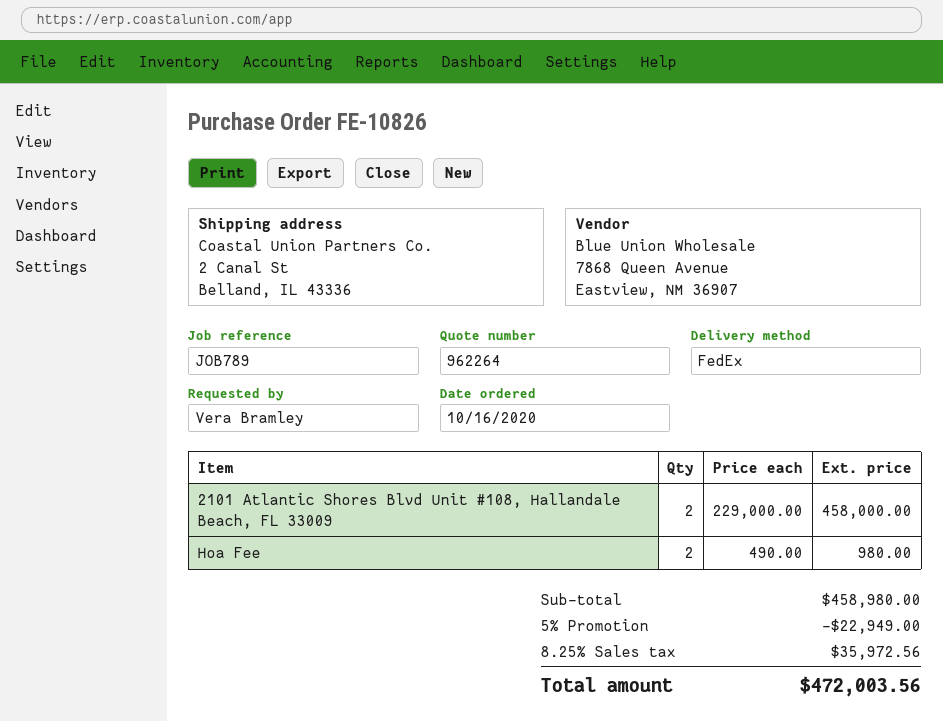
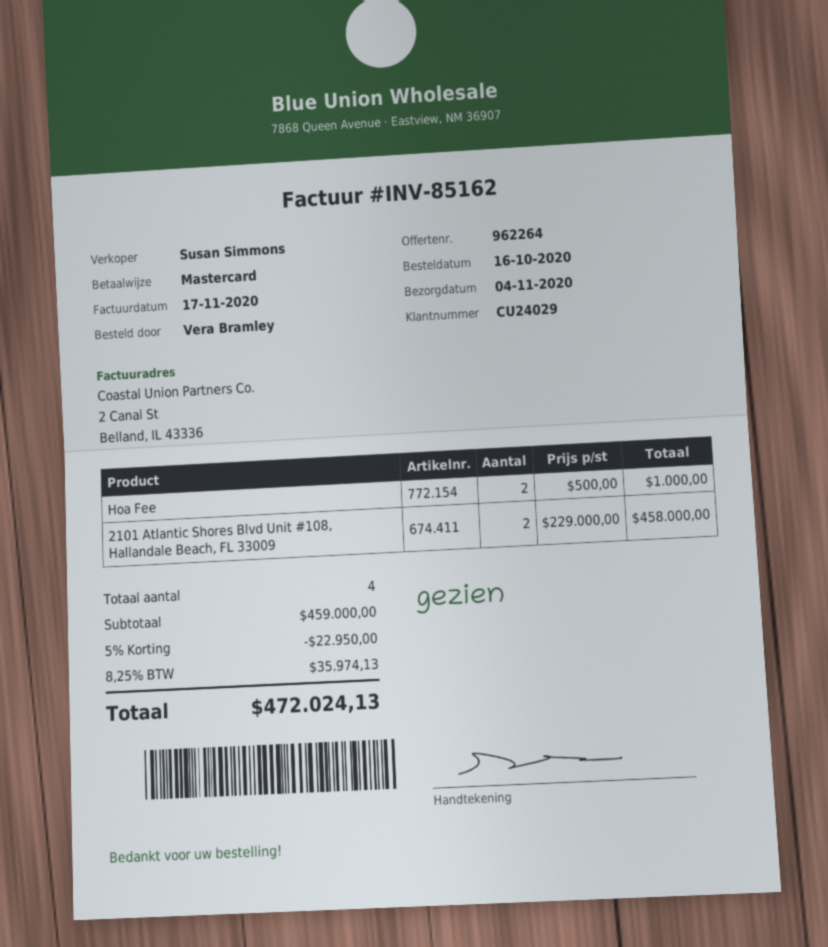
Hoa Fee: 2 x 490.00 = 980.00 -> 2 x 500.00 = 1000.00
subtotal: 458980.00 -> 459000.00
discount: 5% = 22949.00 -> 5% = 22950.00
tax: 8.25% = 35972.56 -> 8.25% = 35974.13
total: 472003.56 -> 472024.13

